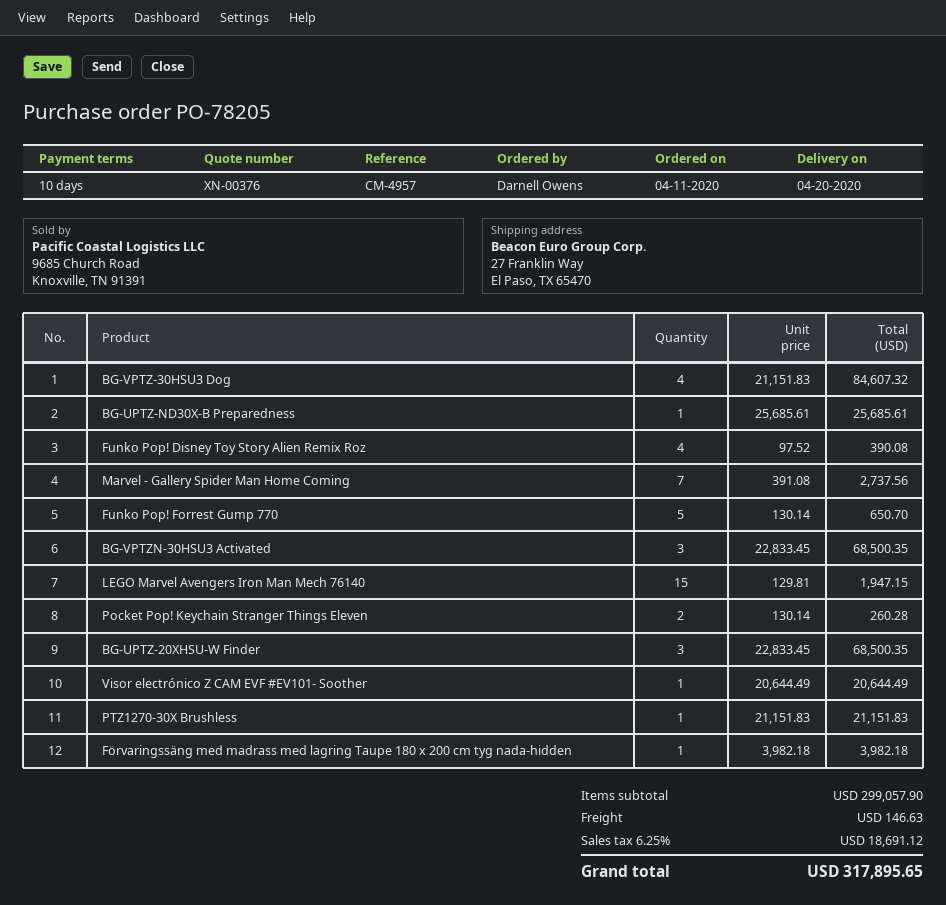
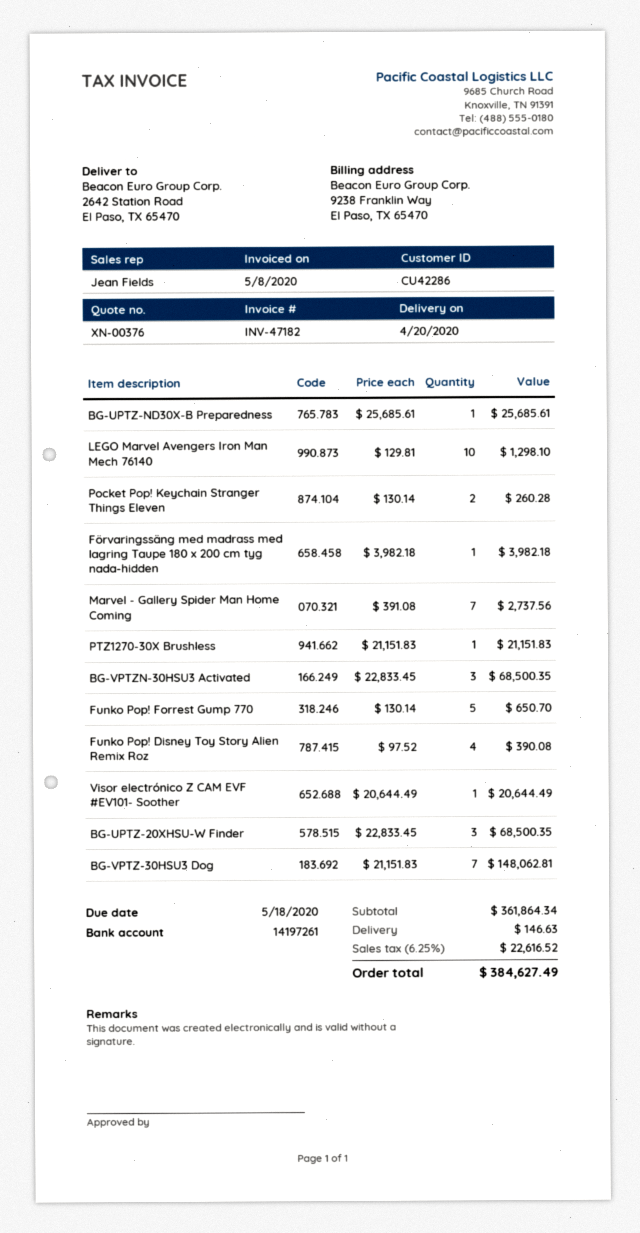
ship to: 27 Franklin Way, El Paso, TX 65470 -> 2642 Station Road, El Paso, TX 65470
BG-VPTZ-30HSU3 Dog: 4 x 21151.83 = 84607.32 -> 7 x 21151.83 = 148062.81
LEGO Marvel Avengers Iron Man Mech 76140: 15 x 129.81 = 1947.15 -> 10 x 129.81 = 1298.10
subtotal: 299057.90 -> 361864.34
tax: 6.25% = 18691.12 -> 6.25% = 22616.52
total: 317895.65 -> 384627.49

